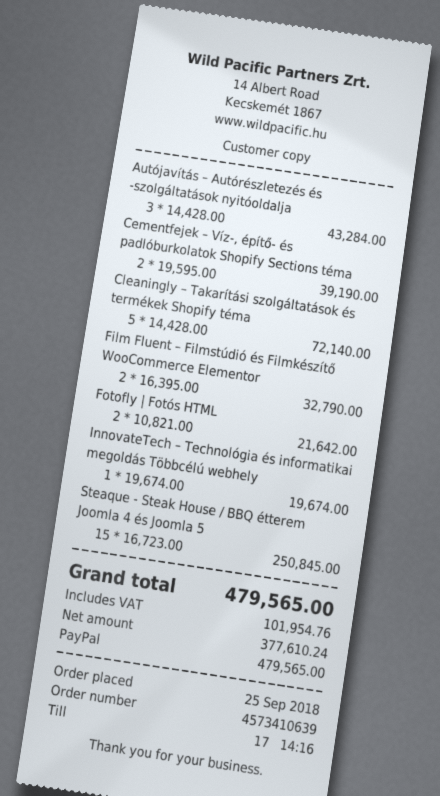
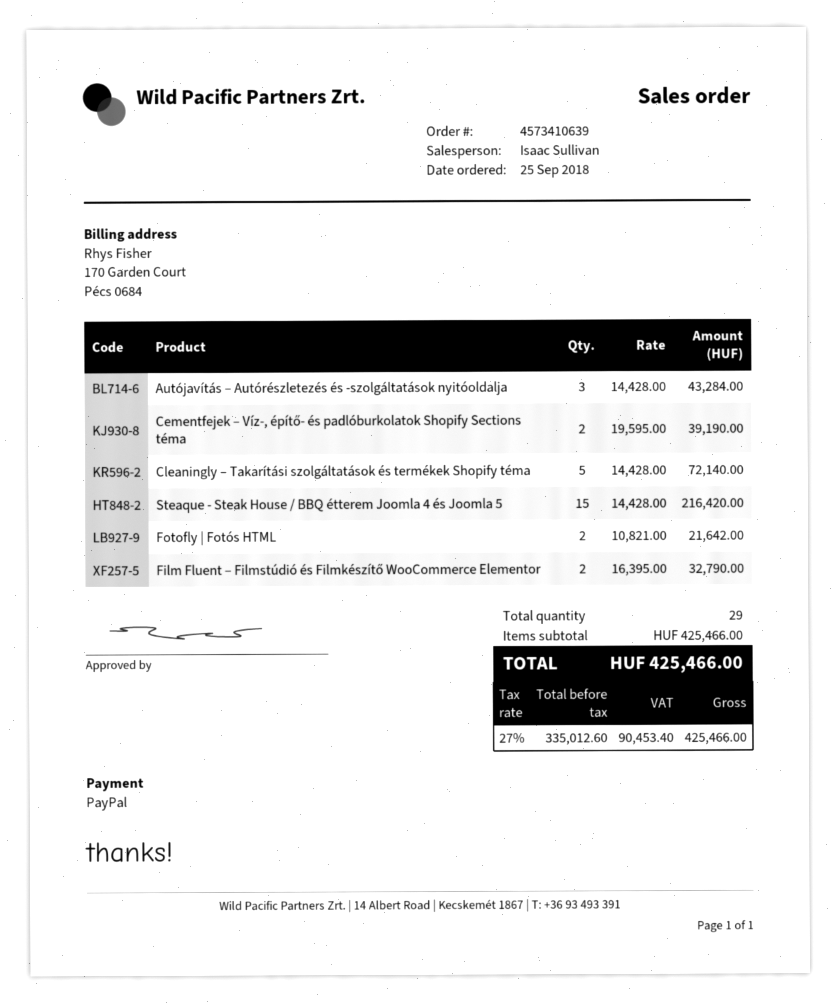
InnovateTech – Technológia és informatikai megoldás Többcélú webhely: 1 x 19674.00 = 19674.00 -> none
Steaque - Steak House / BBQ étterem Joomla 4 és Joomla 5: 15 x 16723.00 = 250845.00 -> 15 x 14428.00 = 216420.00
net: 377610.24 -> 335012.60
tax: 101954.76 -> 90453.40
total: 479565.00 -> 425466.00

